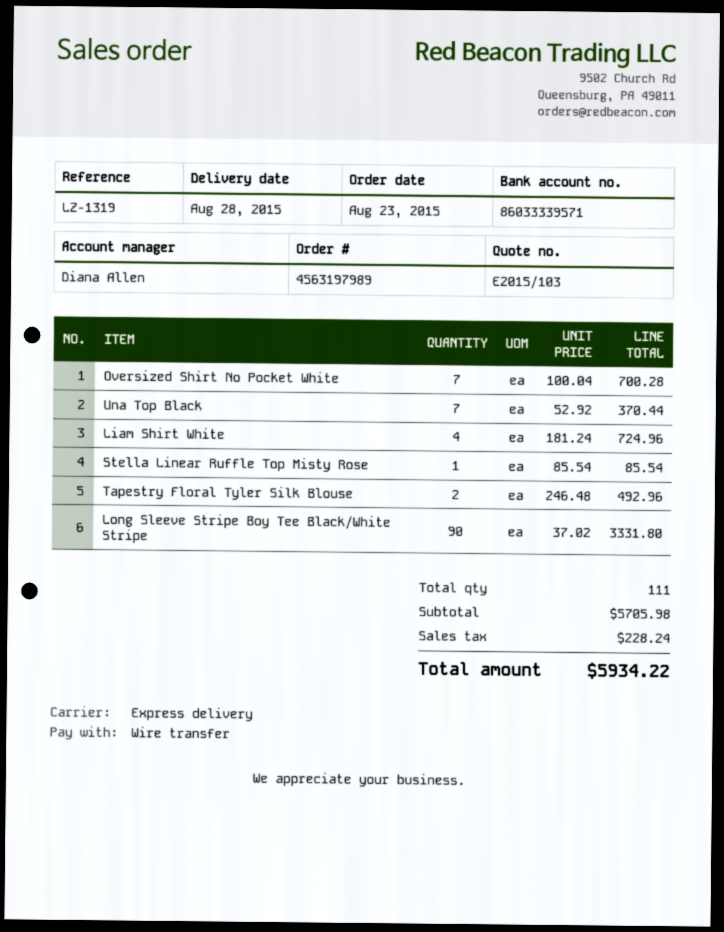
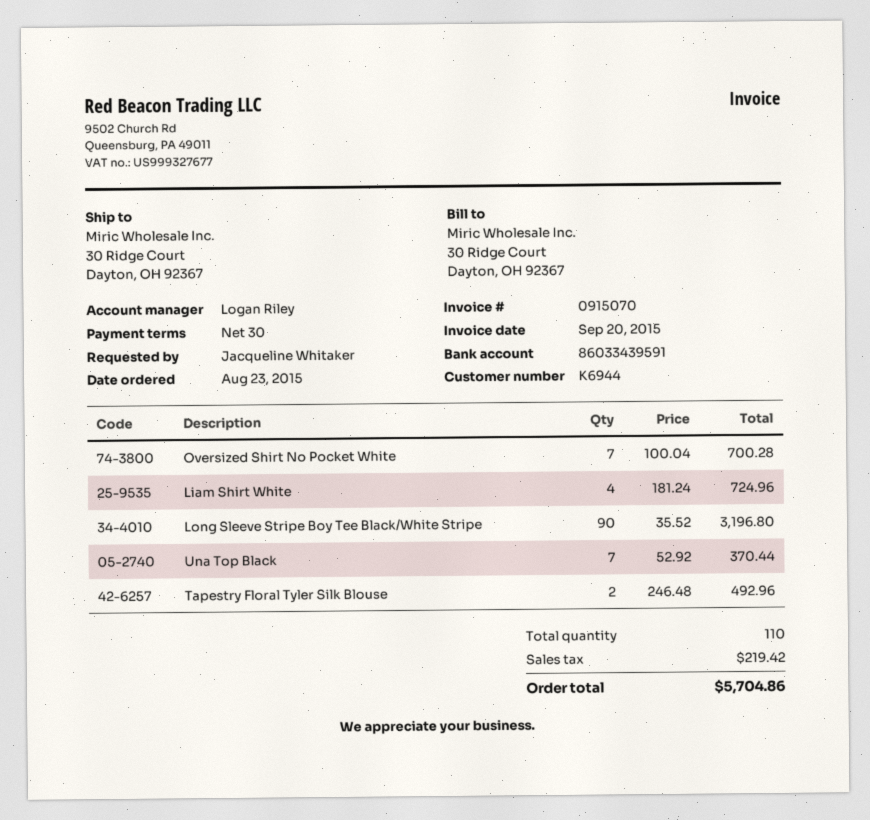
sales rep: Diana Allen -> Logan Riley
bank account: 86033339571 -> 86033439591
Stella Linear Ruffle Top Misty Rose: 1 x 85.54 = 85.54 -> none
Long Sleeve Stripe Boy Tee Black/White Stripe: 90 x 37.02 = 3331.80 -> 90 x 35.52 = 3196.80
total quantity: 111 -> 110
tax: 228.24 -> 219.42
total: 5934.22 -> 5704.86

